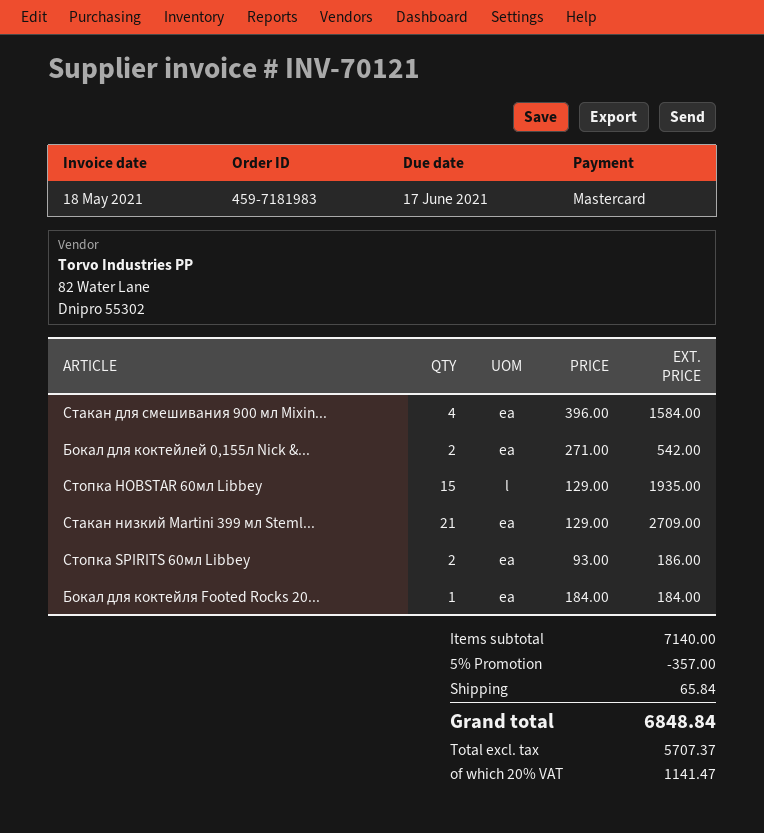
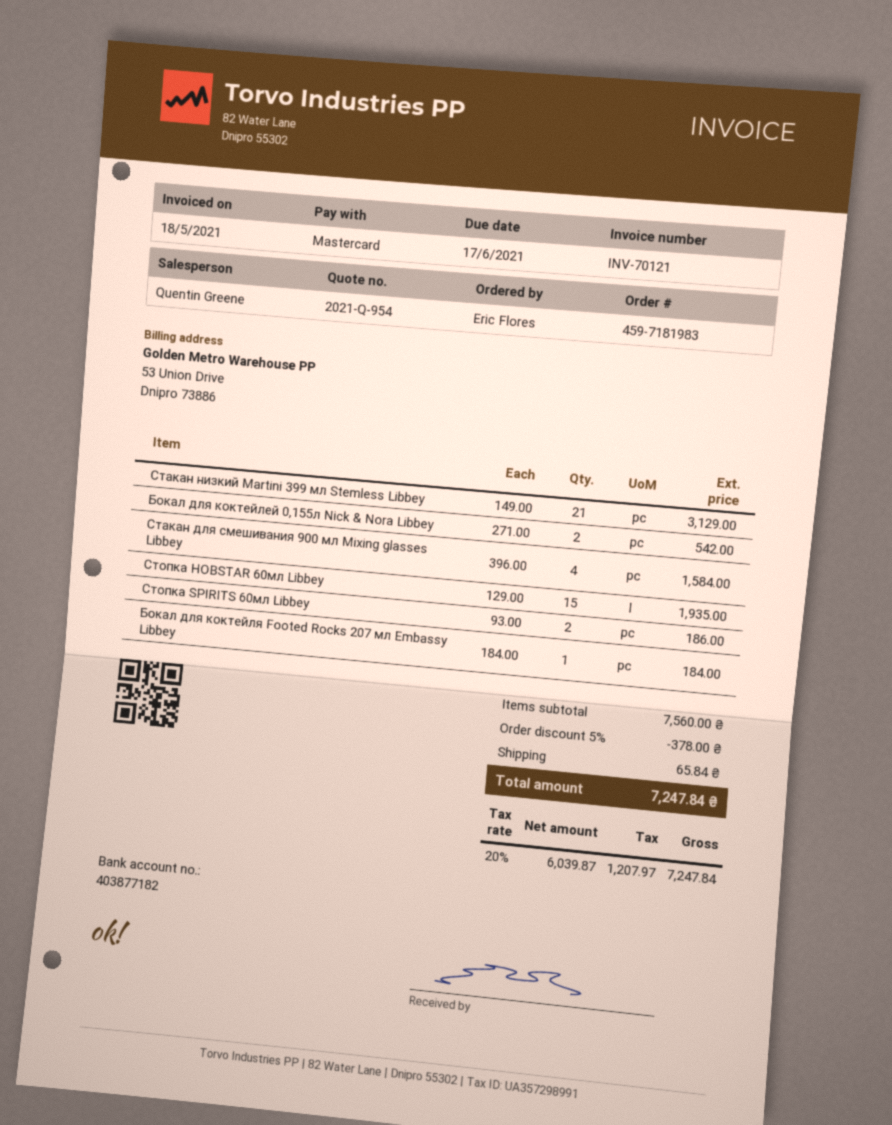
Стакан низкий Martini 399 мл Steml...: 21 x 129.00 = 2709.00 -> 21 x 149.00 = 3129.00
subtotal: 7140.00 -> 7560.00
discount: 5% = 357.00 -> 5% = 378.00
net: 5707.37 -> 6039.87
tax: 20% = 1141.47 -> 20% = 1207.97
total: 6848.84 -> 7247.84

